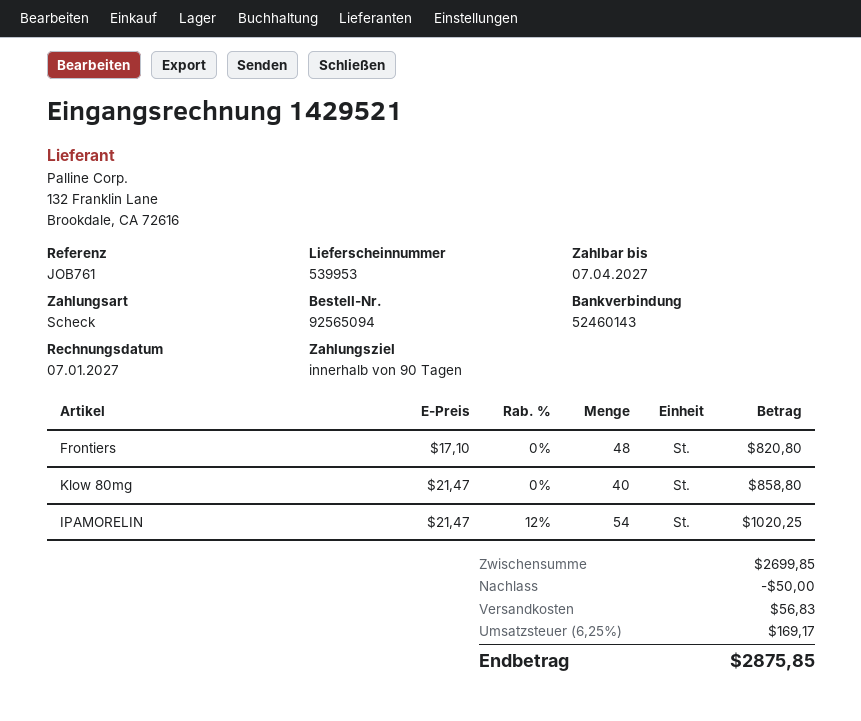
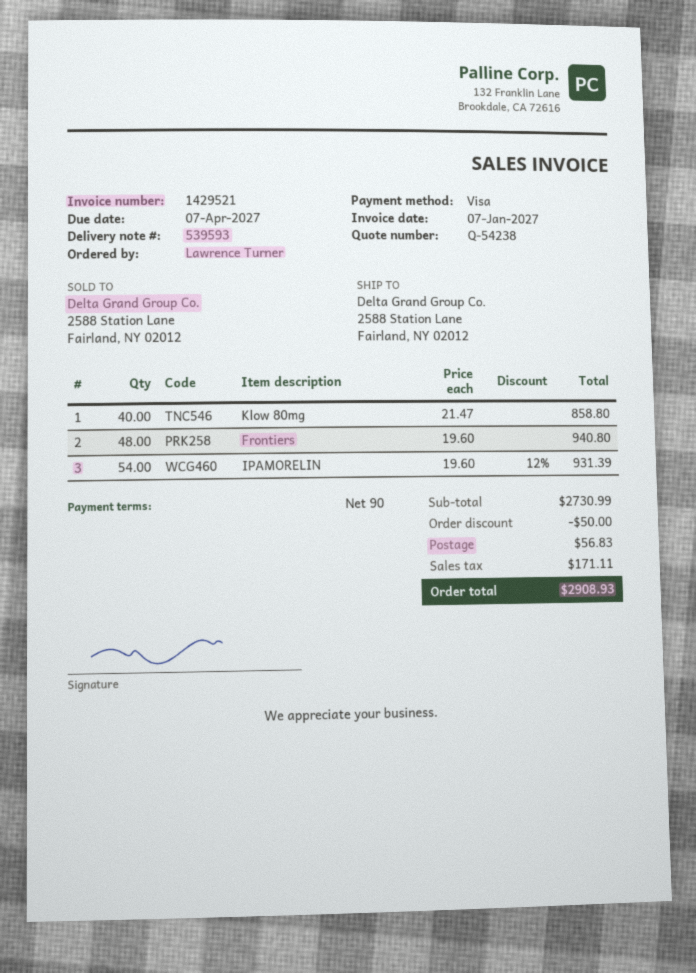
delivery note number: 539953 -> 539593
payment method: cheque -> Visa
Frontiers: 48 x 17.10 = 820.80 -> 48 x 19.60 = 940.80
IPAMORELIN: 54 x 21.47 - 12% = 1020.25 -> 54 x 19.60 - 12% = 931.39
subtotal: 2699.85 -> 2730.99
tax: 169.17 -> 171.11
total: 2875.85 -> 2908.93

